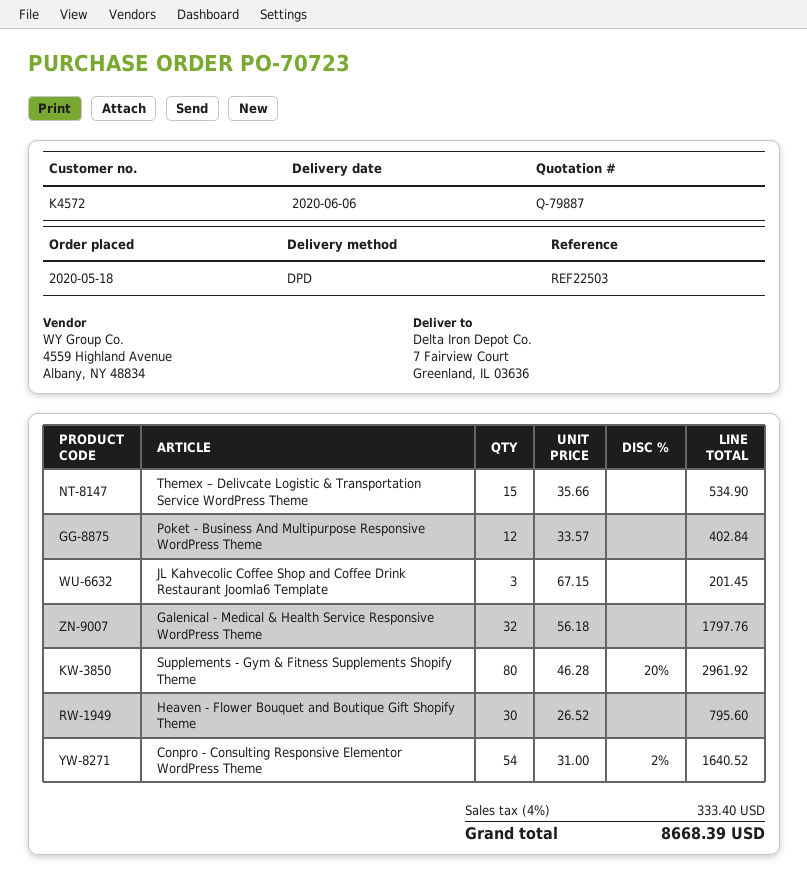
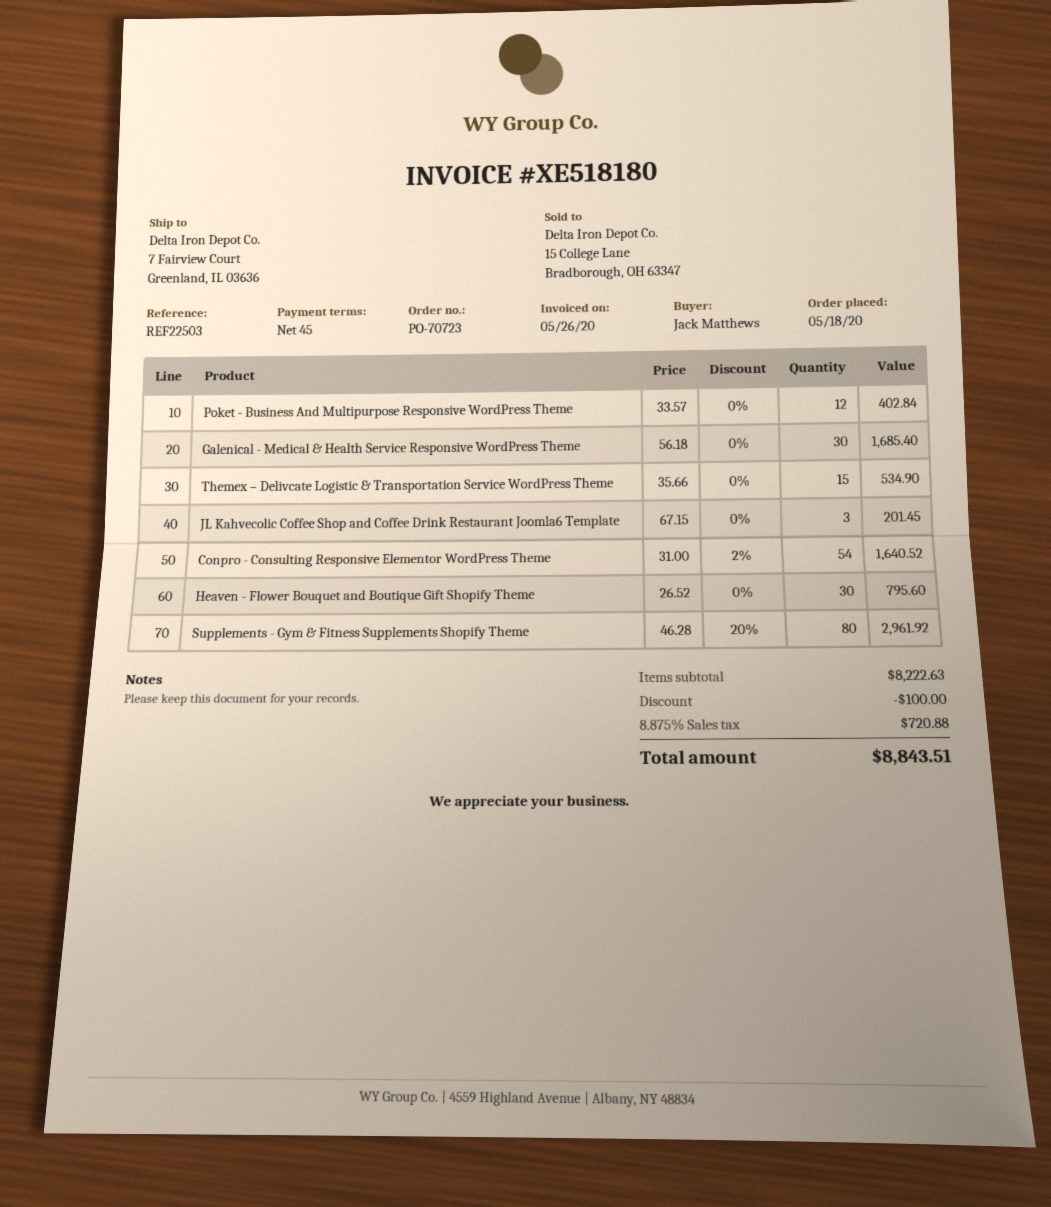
Galenical - Medical & Health Service Responsive WordPress Theme: 32 x 56.18 = 1797.76 -> 30 x 56.18 = 1685.40
discount: none -> 100.00
tax: 4% = 333.40 -> 8.875% = 720.88
total: 8668.39 -> 8843.51

